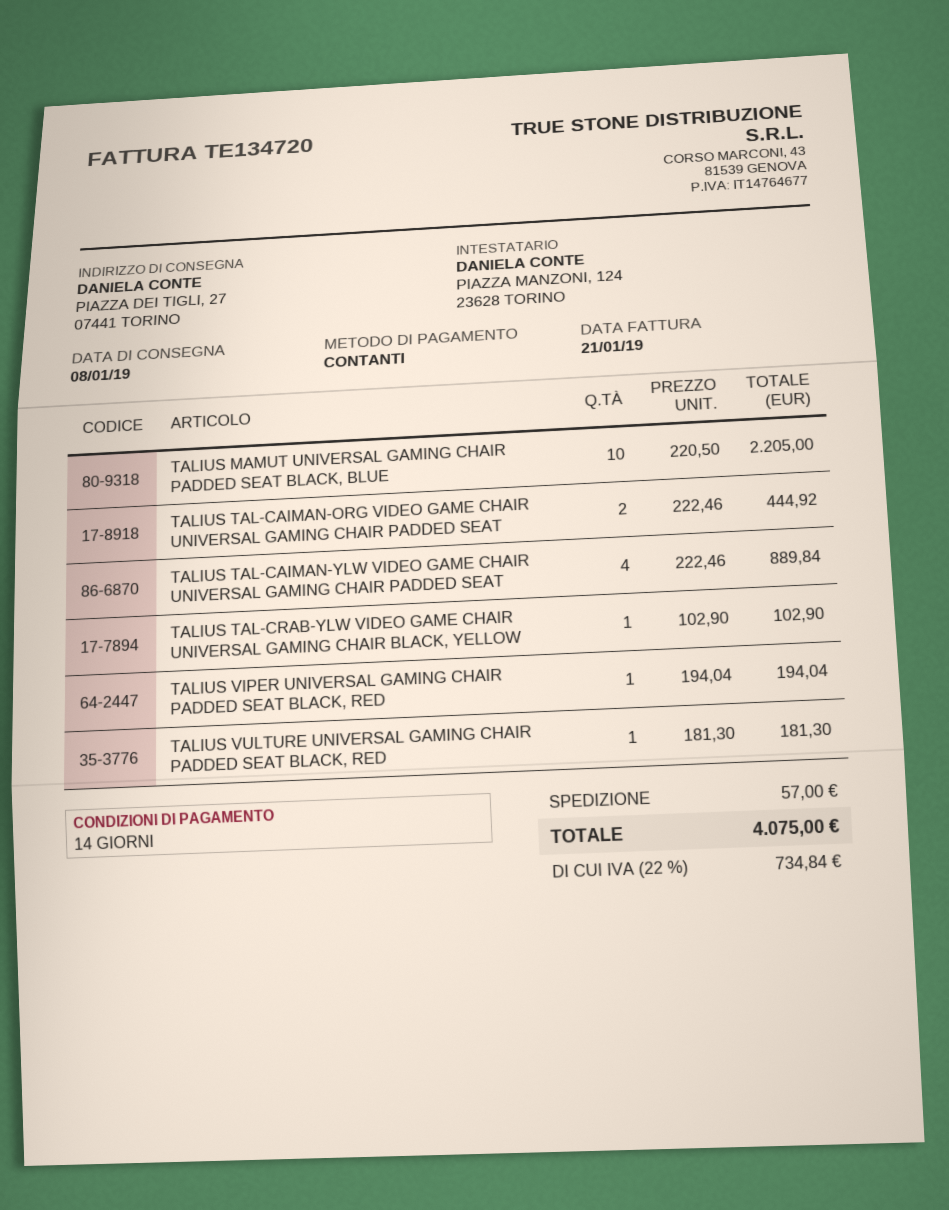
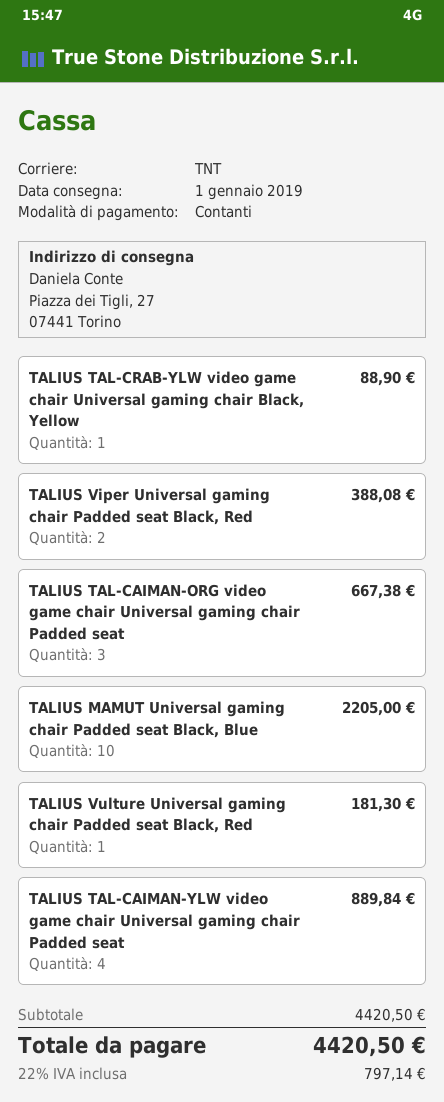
delivery date: 2019-01-08 -> 2019-01-01
TALIUS TAL-CAIMAN-ORG VIDEO GAME CHAIR UNIVERSAL GAMING CHAIR PADDED SEAT: 2 for 444.92 -> 3 for 667.38
TALIUS TAL-CRAB-YLW VIDEO GAME CHAIR UNIVERSAL GAMING CHAIR BLACK, YELLOW: 1 for 102.90 -> 1 for 88.90
TALIUS VIPER UNIVERSAL GAMING CHAIR PADDED SEAT BLACK, RED: 1 for 194.04 -> 2 for 388.08
shipping: 57.00 -> none
tax: 22% = 734.84 -> 22% = 797.14
total: 4075.00 -> 4420.50

